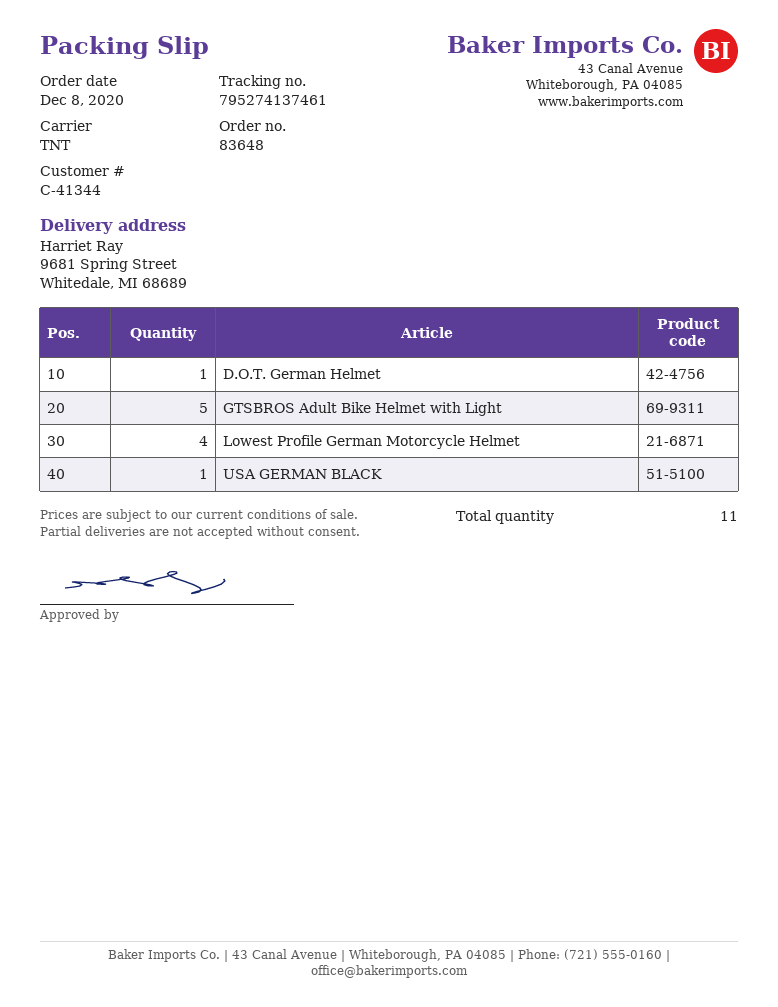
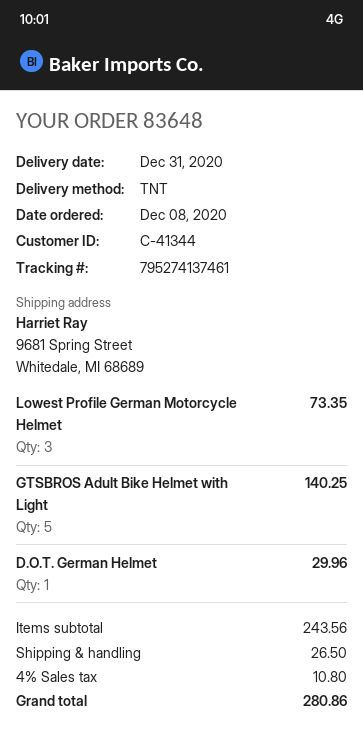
Lowest Profile German Motorcycle Helmet: 4 -> 3
USA GERMAN BLACK: 1 -> none

